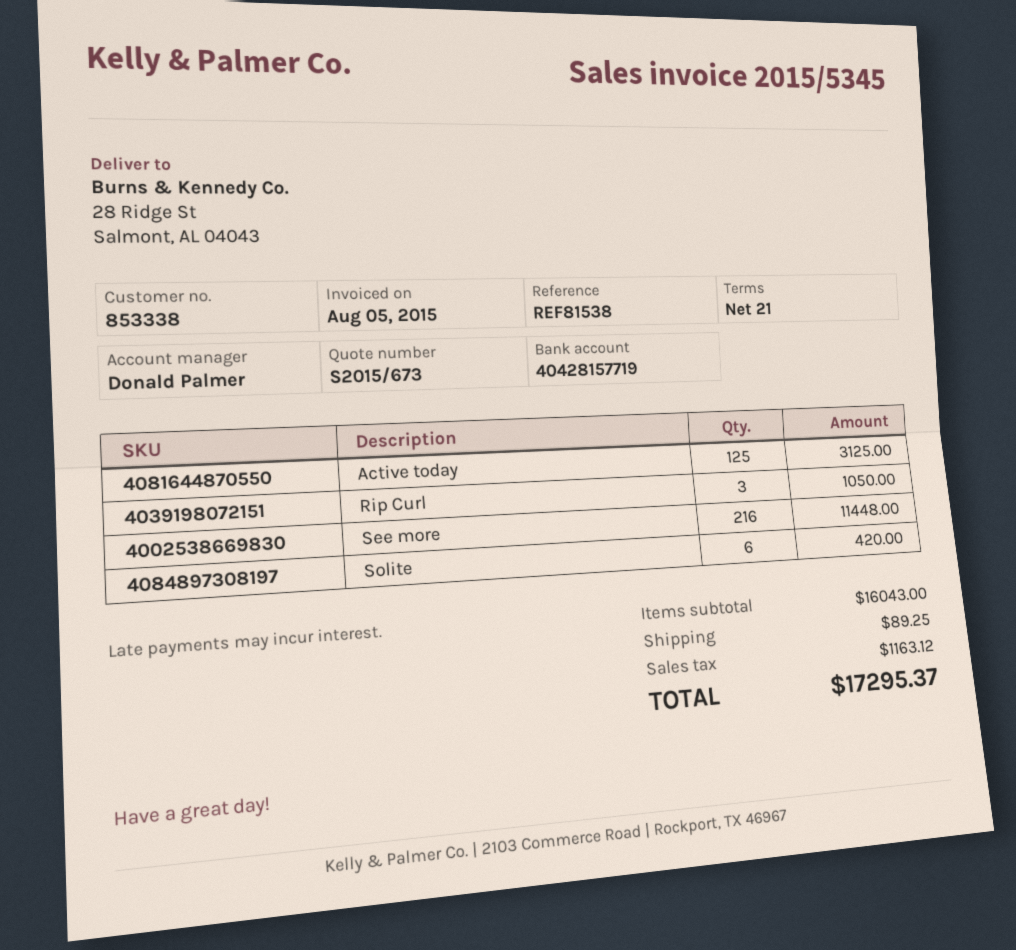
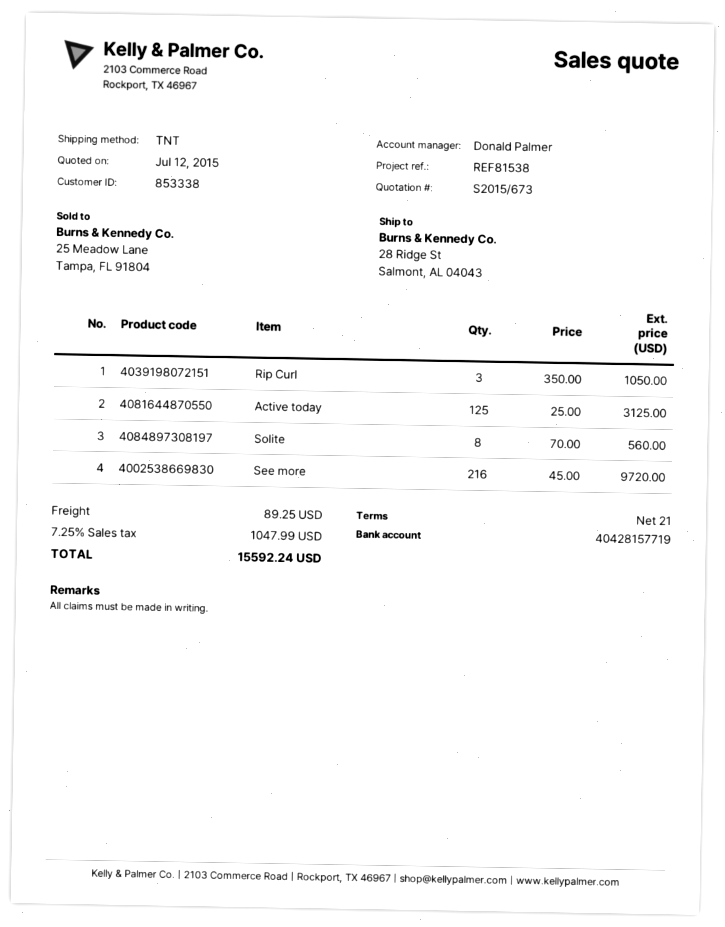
See more: 216 for 11448.00 -> 216 for 9720.00
Solite: 6 for 420.00 -> 8 for 560.00
tax: 1163.12 -> 1047.99
total: 17295.37 -> 15592.24

